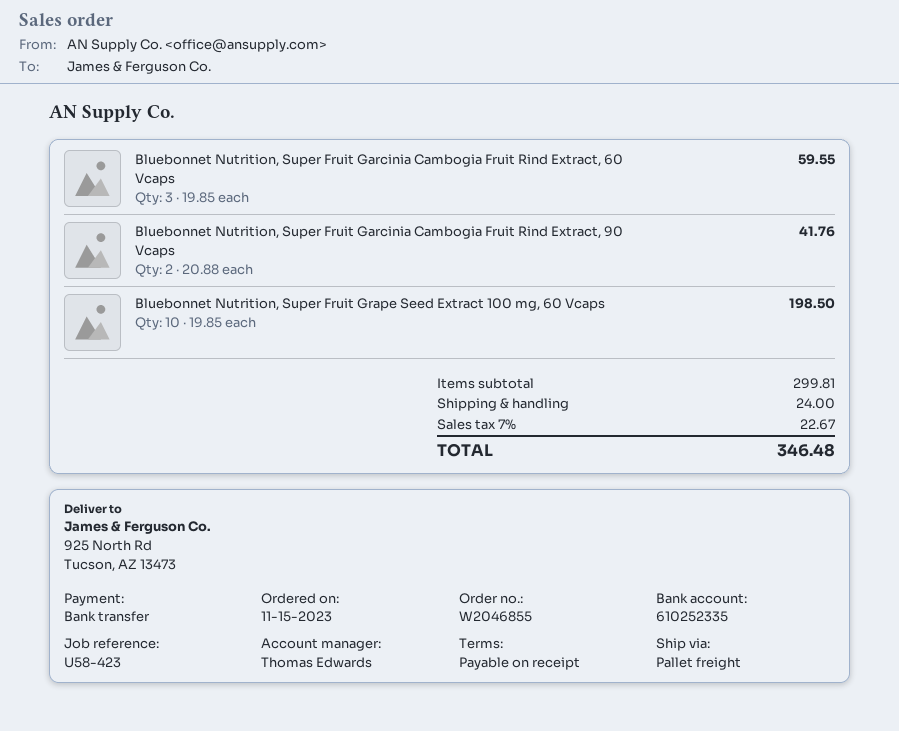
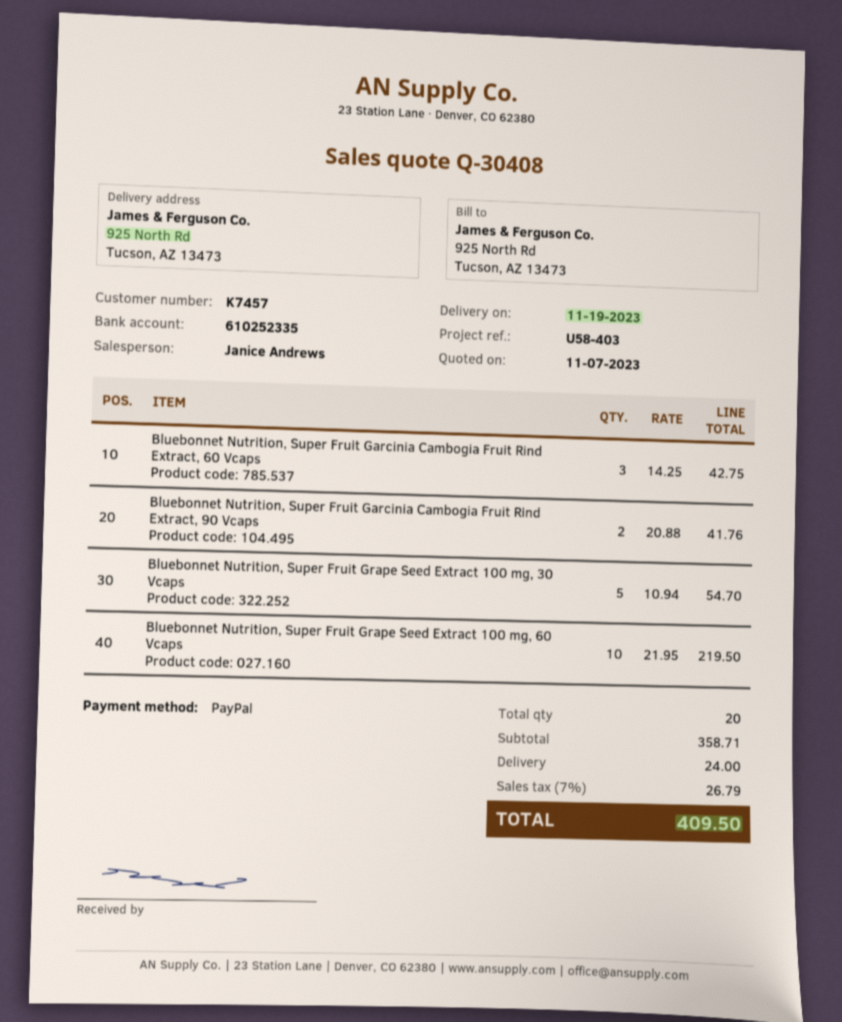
reference: U58-423 -> U58-403
sales rep: Thomas Edwards -> Janice Andrews
payment method: bank transfer -> PayPal
Bluebonnet Nutrition, Super Fruit Garcinia Cambogia Fruit Rind Extract, 60 Vcaps: 3 x 19.85 = 59.55 -> 3 x 14.25 = 42.75
Bluebonnet Nutrition, Super Fruit Grape Seed Extract 100 mg, 60 Vcaps: 10 x 19.85 = 198.50 -> 10 x 21.95 = 219.50
Bluebonnet Nutrition, Super Fruit Grape Seed Extract 100 mg, 30 Vcaps: none -> 5 x 10.94 = 54.70
subtotal: 299.81 -> 358.71
tax: 7% = 22.67 -> 7% = 26.79
total: 346.48 -> 409.50

